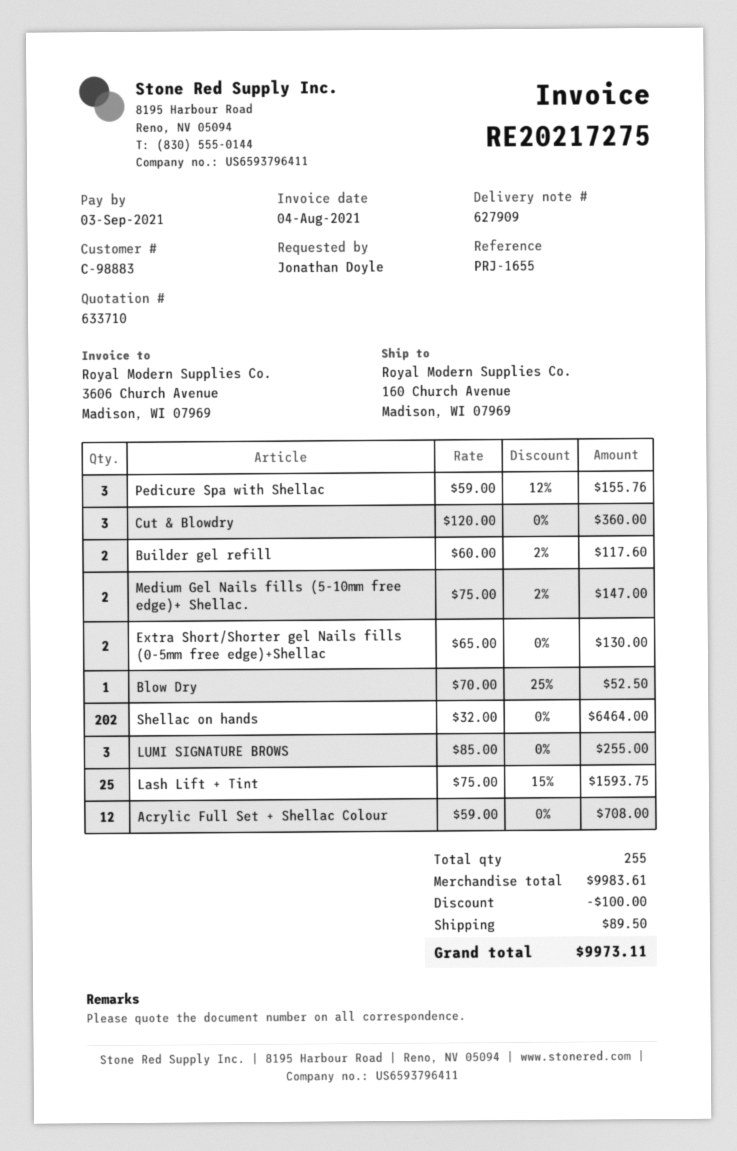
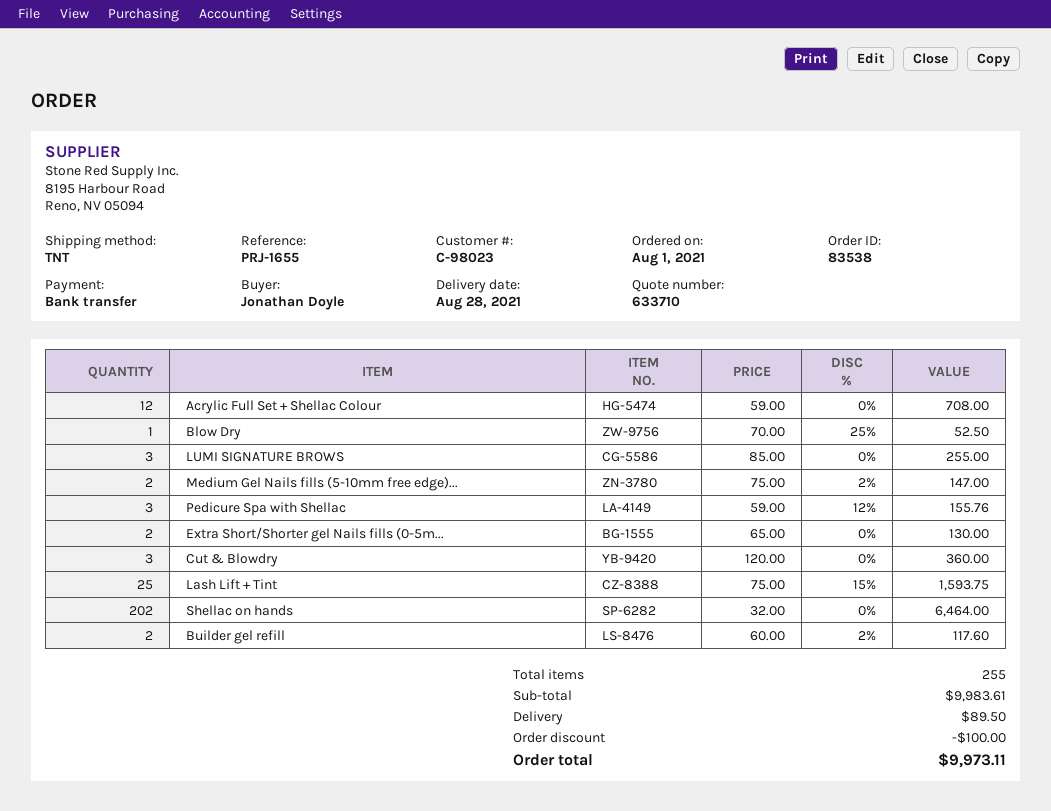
customer number: C-98883 -> C-98023

